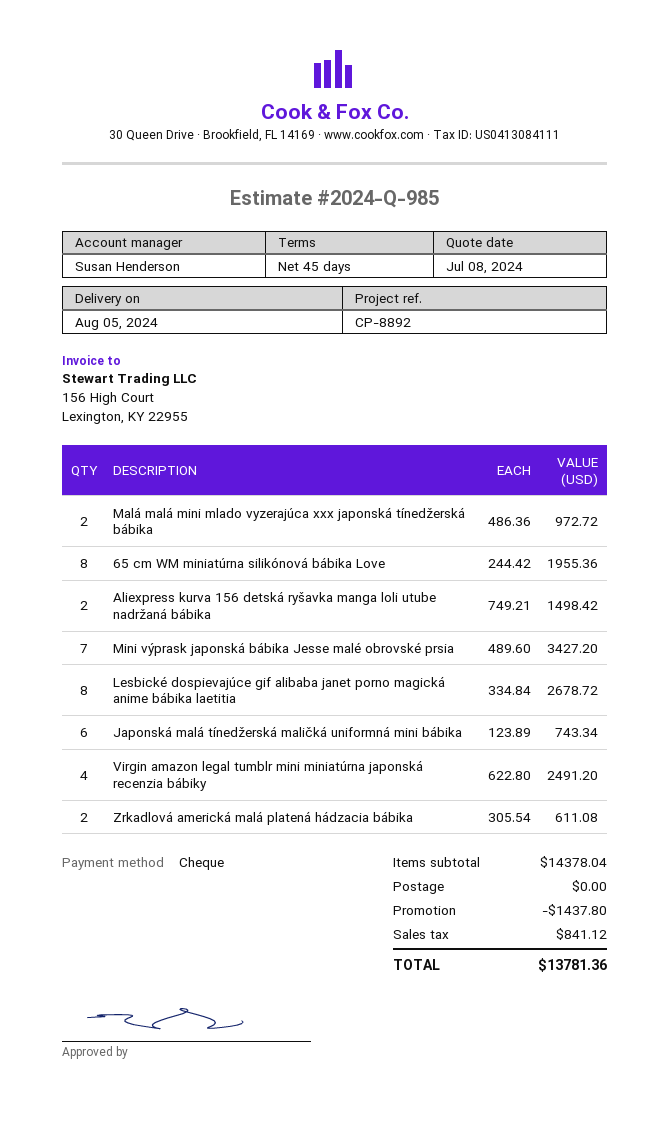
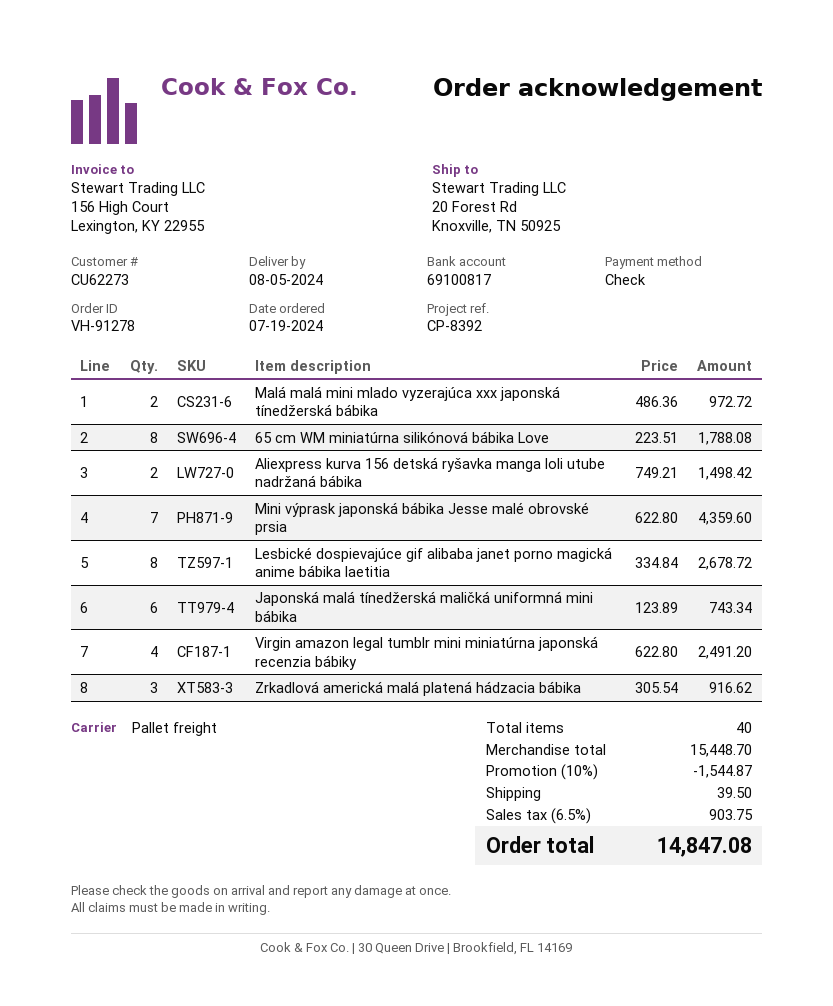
reference: CP-8892 -> CP-8392
65 cm WM miniatúrna silikónová bábika Love: 8 x 244.42 = 1955.36 -> 8 x 223.51 = 1788.08
Mini výprask japonská bábika Jesse malé obrovské prsia: 7 x 489.60 = 3427.20 -> 7 x 622.80 = 4359.60
Zrkadlová americká malá platená hádzacia bábika: 2 x 305.54 = 611.08 -> 3 x 305.54 = 916.62
subtotal: 14378.04 -> 15448.70
discount: 1437.80 -> 1544.87
shipping: 0.00 -> 39.50
tax: 841.12 -> 903.75
total: 13781.36 -> 14847.08

